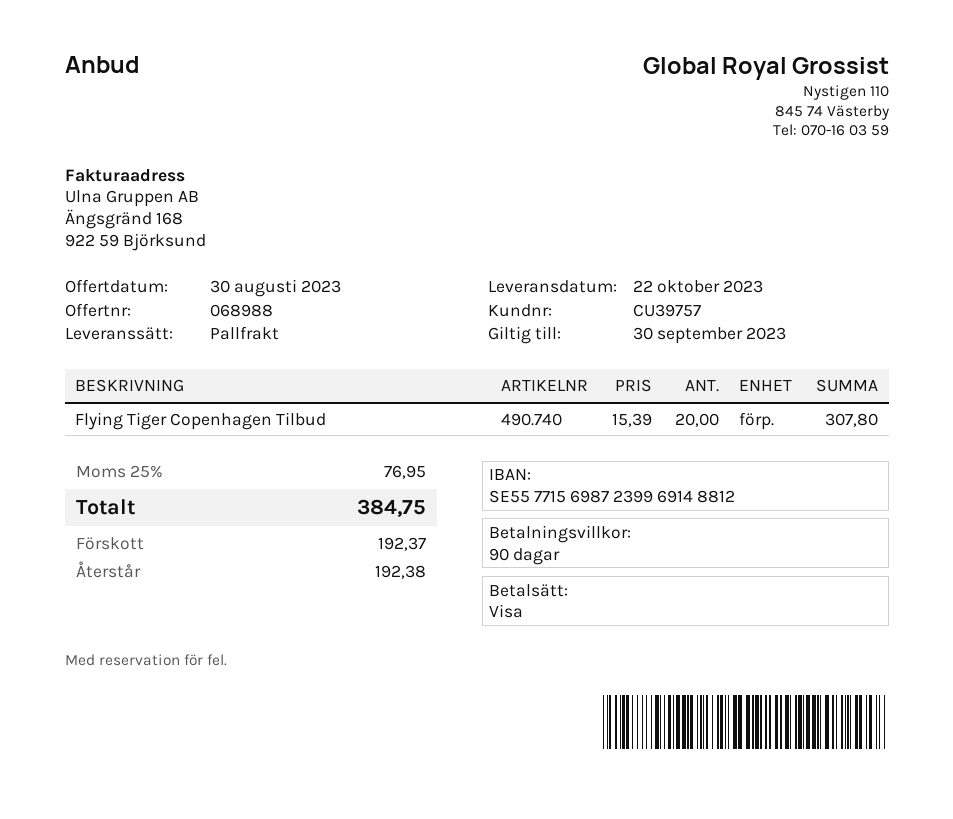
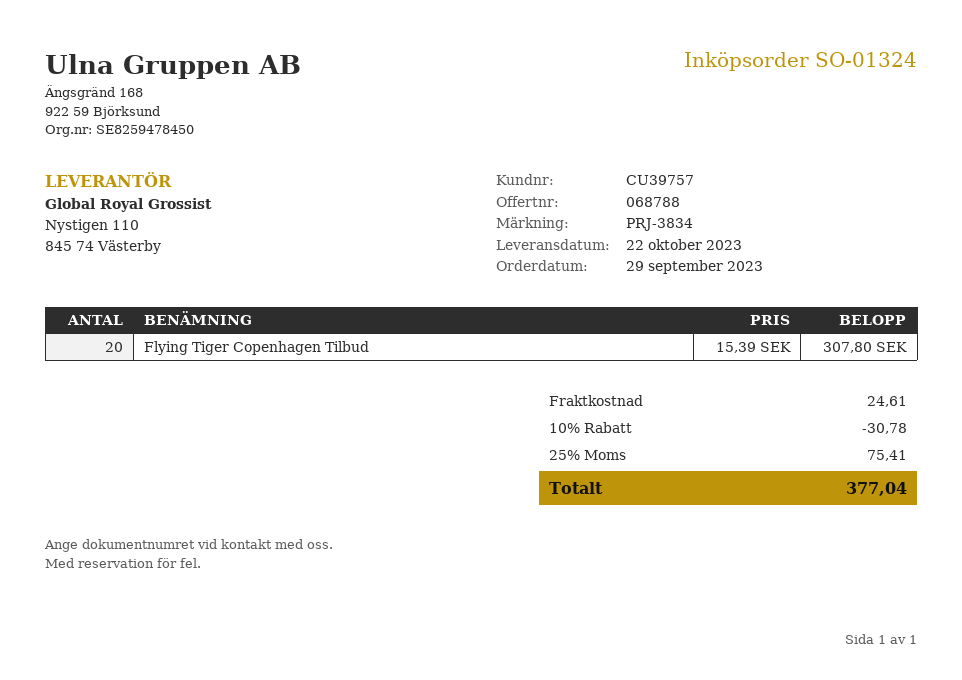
quote number: 068988 -> 068788
discount: none -> 10% = 30.78
shipping: none -> 24.61
tax: 25% = 76.95 -> 25% = 75.41
total: 384.75 -> 377.04

